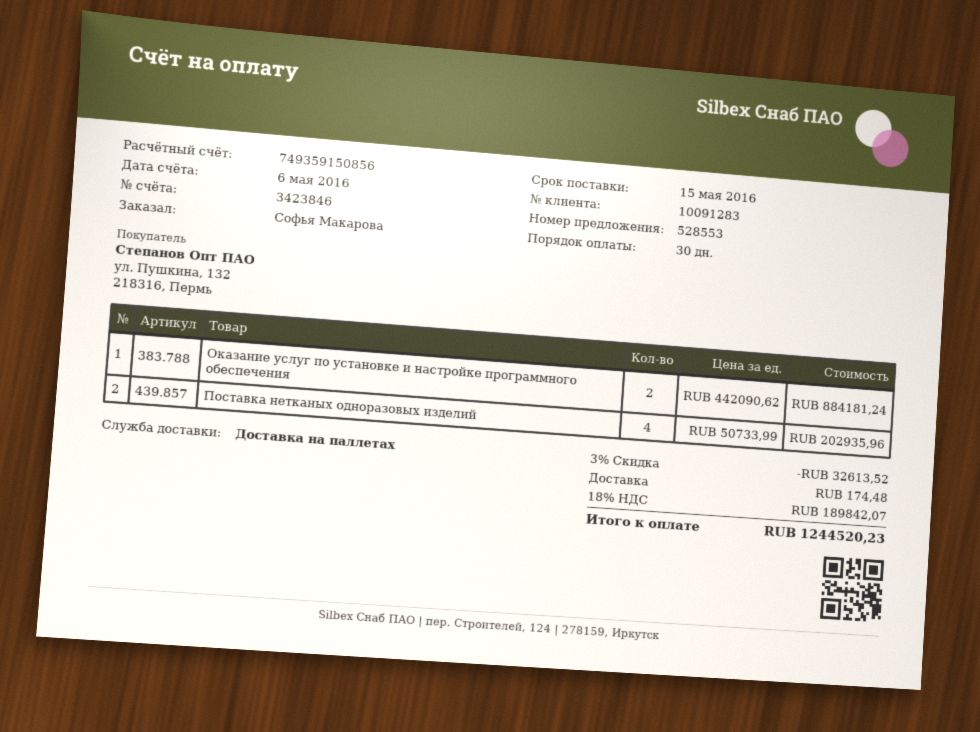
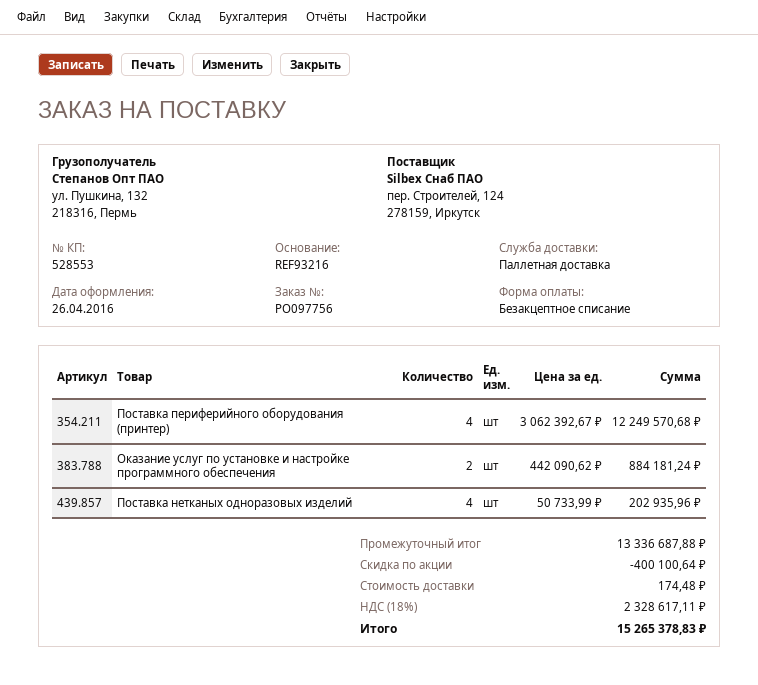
Поставка периферийного оборудования (принтер): none -> 4 x 3062392.67 = 12249570.68
discount: 32613.52 -> 400100.64
tax: 18% = 189842.07 -> 18% = 2328617.11
total: 1244520.23 -> 15265378.83

